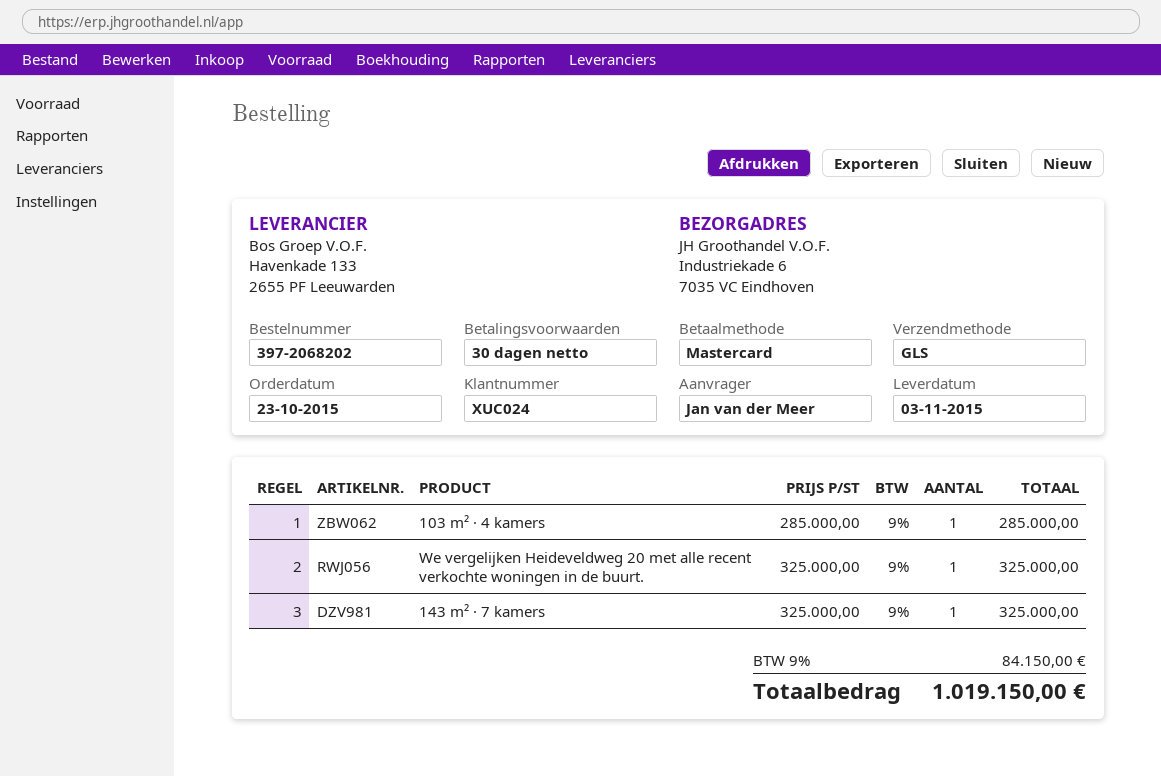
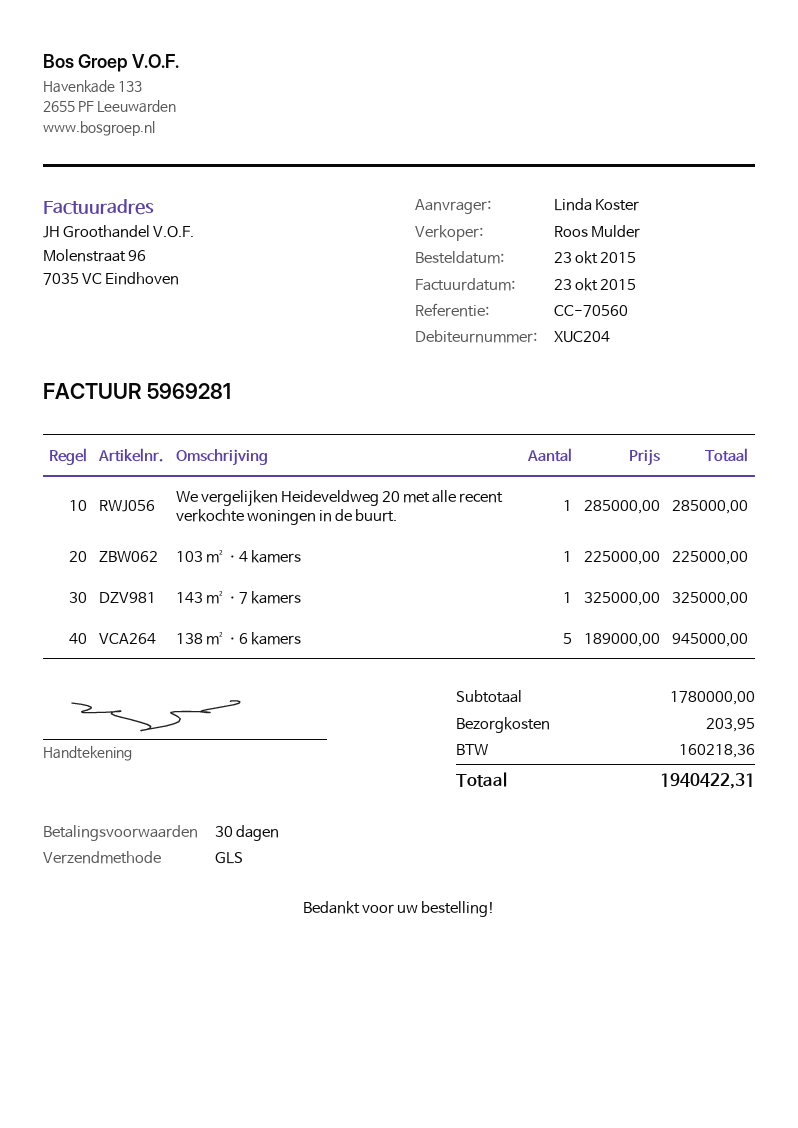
customer number: XUC024 -> XUC204
ordered by: Jan van der Meer -> Linda Koster
103 m² · 4 kamers: 1 x 285000.00 = 285000.00 -> 1 x 225000.00 = 225000.00
We vergelijken Heideveldweg 20 met alle recent verkochte woningen in de buurt.: 1 x 325000.00 = 325000.00 -> 1 x 285000.00 = 285000.00
138 m² · 6 kamers: none -> 5 x 189000.00 = 945000.00
shipping: none -> 203.95
tax: 84150.00 -> 160218.36
total: 1019150.00 -> 1940422.31

